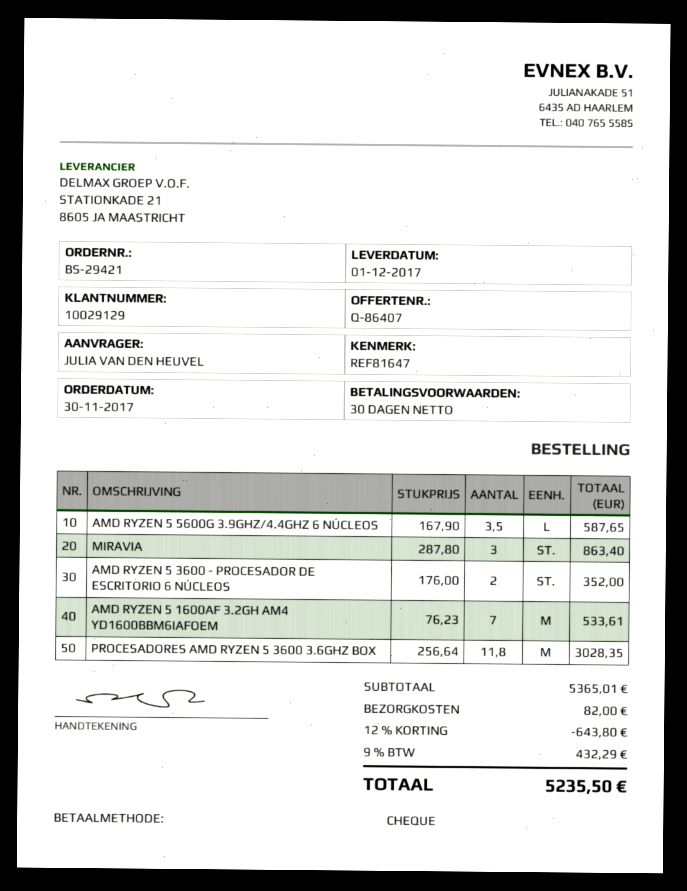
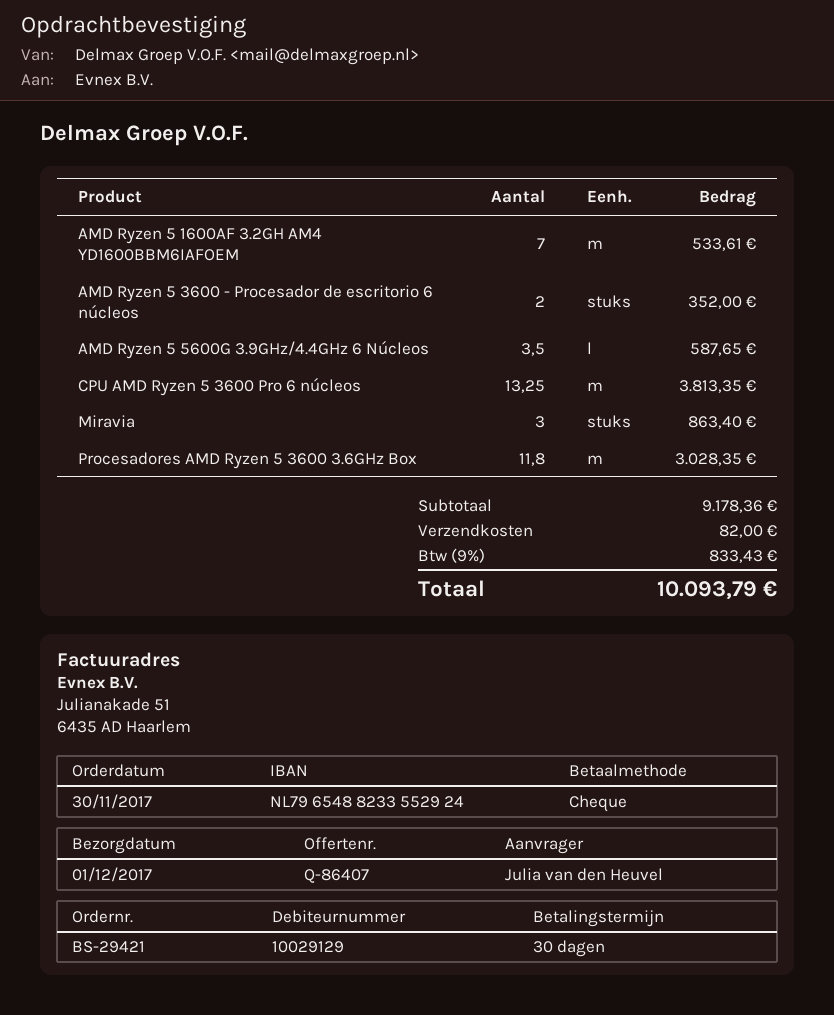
CPU AMD Ryzen 5 3600 Pro 6 núcleos: none -> 13.25 for 3813.35
subtotal: 5365.01 -> 9178.36
discount: 12% = 643.80 -> none
tax: 9% = 432.29 -> 9% = 833.43
total: 5235.50 -> 10093.79

